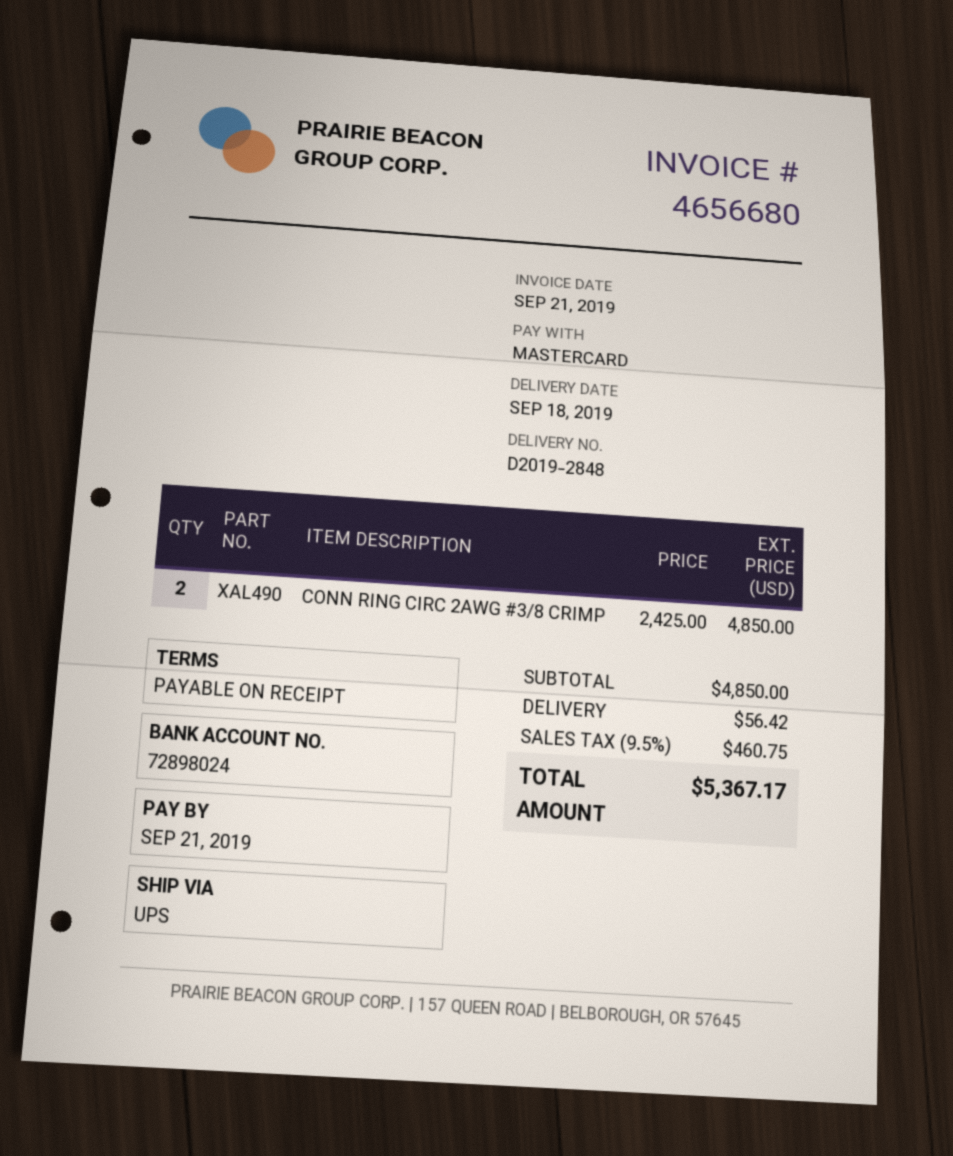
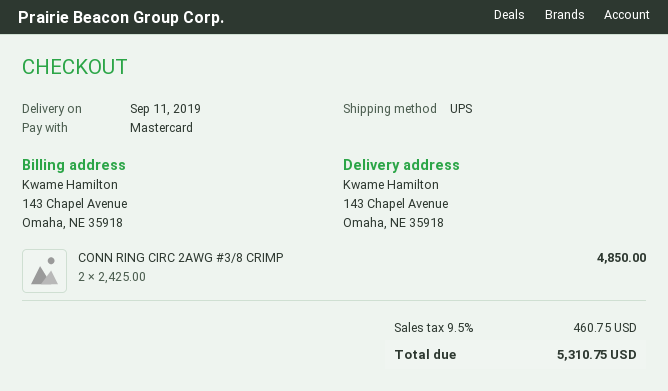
delivery date: 2019-09-18 -> 2019-09-11
shipping: 56.42 -> none
total: 5367.17 -> 5310.75

